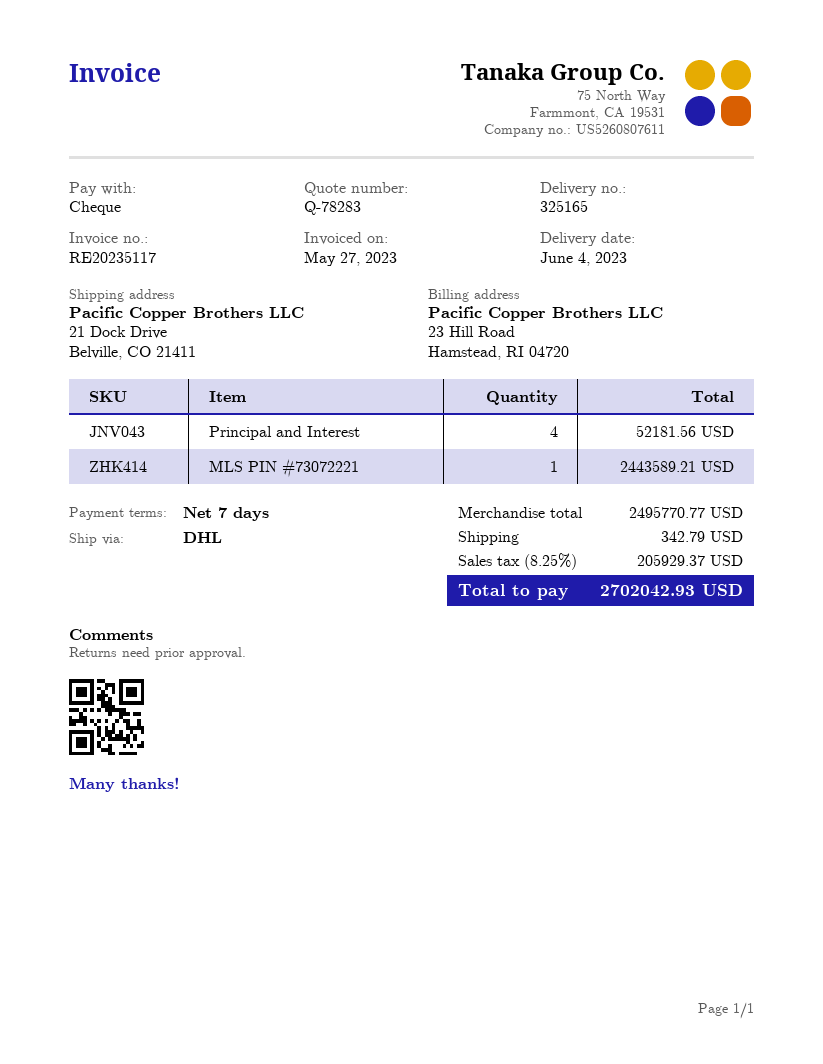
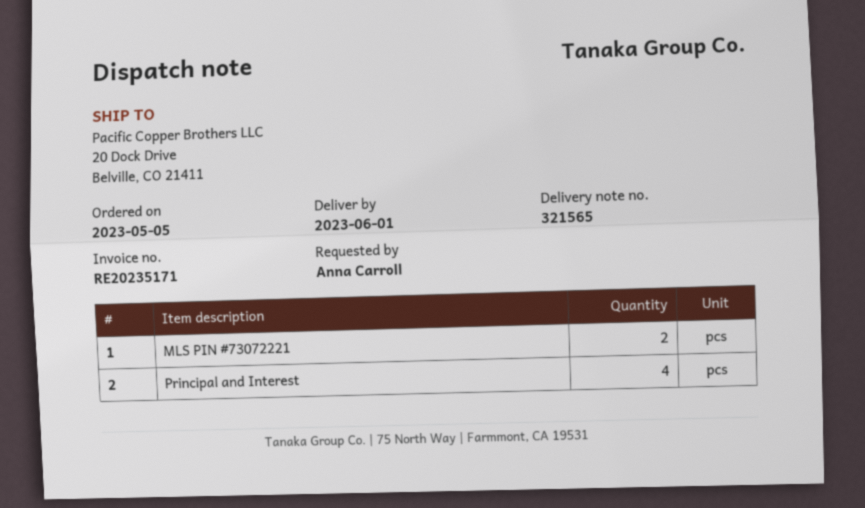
delivery note number: 325165 -> 321565
delivery date: 2023-06-04 -> 2023-06-01
invoice number: RE20235117 -> RE20235171
ship to: 21 Dock Drive, Belville, CO 21411 -> 20 Dock Drive, Belville, CO 21411
MLS PIN #73072221: 1 -> 2

